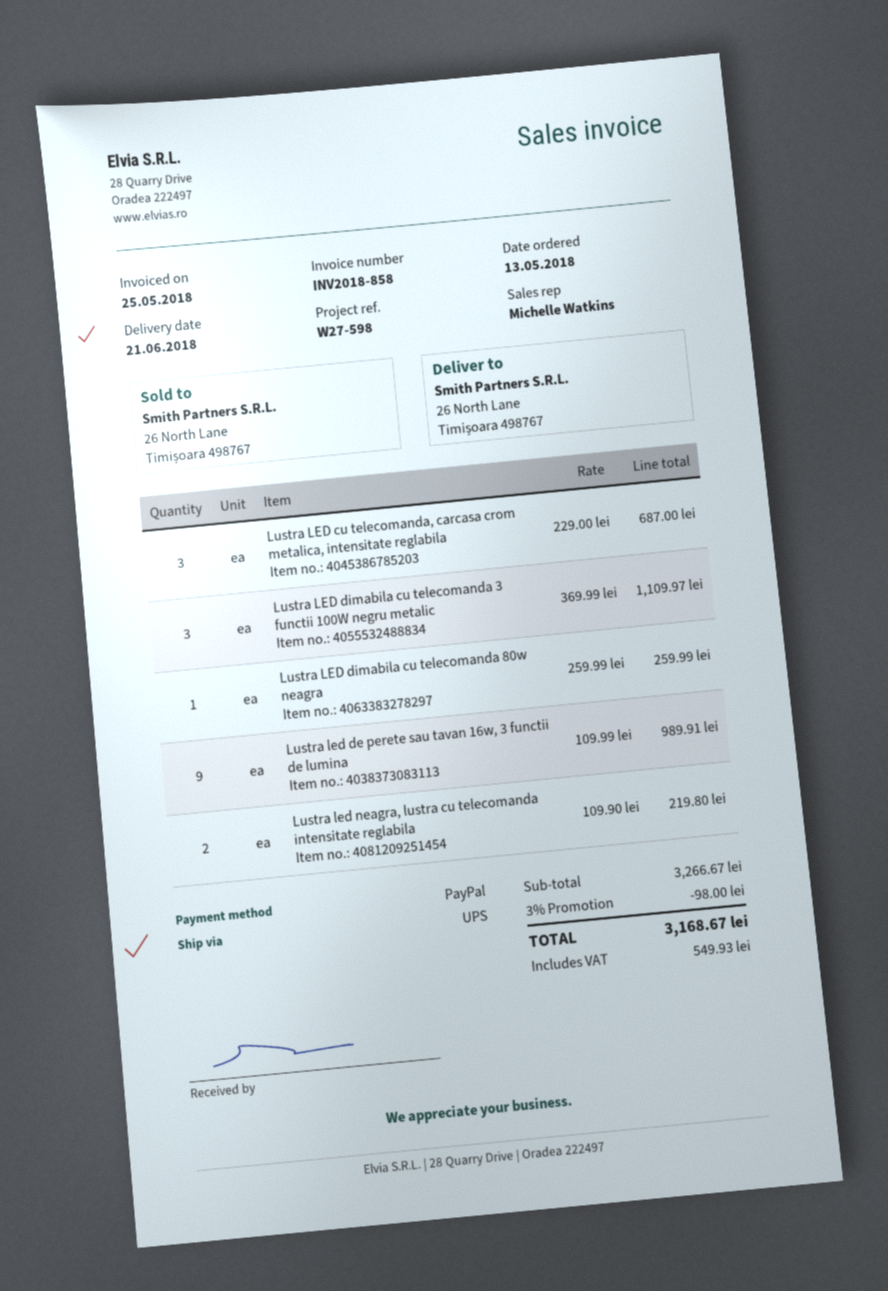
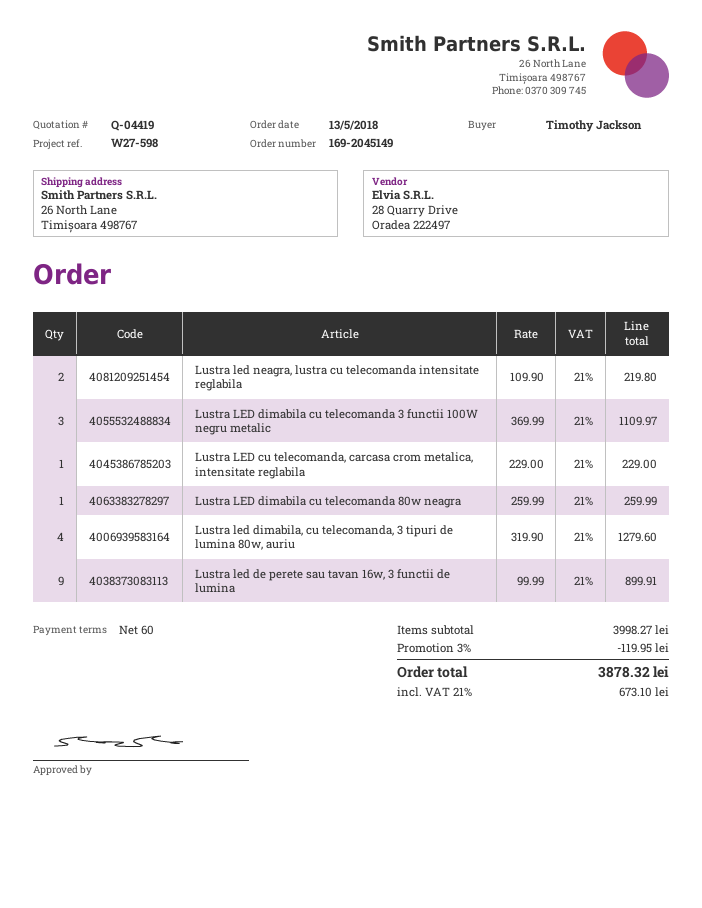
Lustra LED cu telecomanda, carcasa crom metalica, intensitate reglabila: 3 x 229.00 = 687.00 -> 1 x 229.00 = 229.00
Lustra led de perete sau tavan 16w, 3 functii de lumina: 9 x 109.99 = 989.91 -> 9 x 99.99 = 899.91
Lustra led dimabila, cu telecomanda, 3 tipuri de lumina 80w, auriu: none -> 4 x 319.90 = 1279.60
subtotal: 3266.67 -> 3998.27
discount: 3% = 98.00 -> 3% = 119.95
tax: 549.93 -> 673.10
total: 3168.67 -> 3878.32

